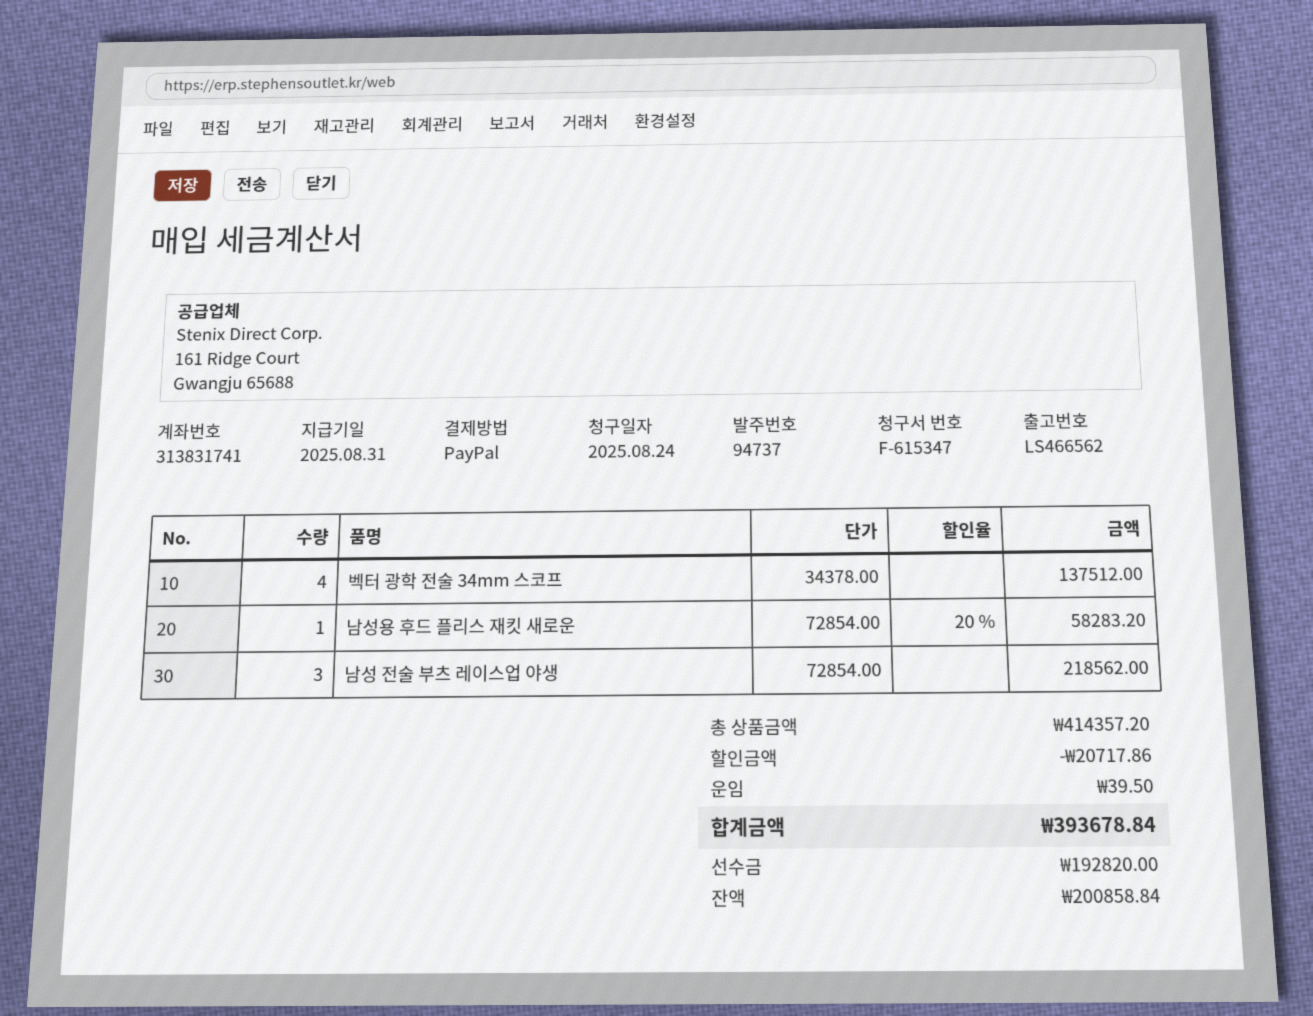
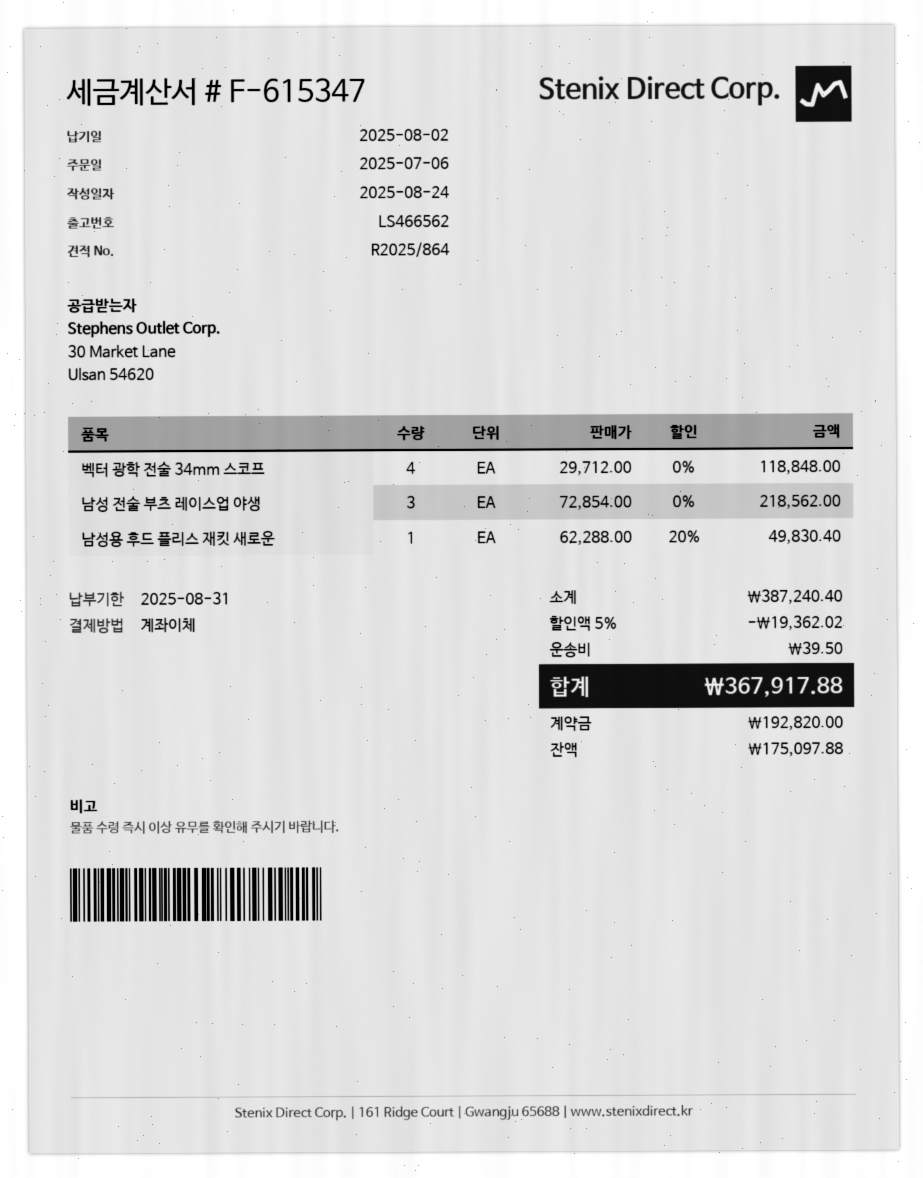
payment method: PayPal -> bank transfer
벡터 광학 전술 34mm 스코프: 4 x 34378.00 = 137512.00 -> 4 x 29712.00 = 118848.00
남성용 후드 플리스 재킷 새로운: 1 x 72854.00 - 20% = 58283.20 -> 1 x 62288.00 - 20% = 49830.40
subtotal: 414357.20 -> 387240.40
discount: 20717.86 -> 19362.02
total: 393678.84 -> 367917.88
balance: 200858.84 -> 175097.88

